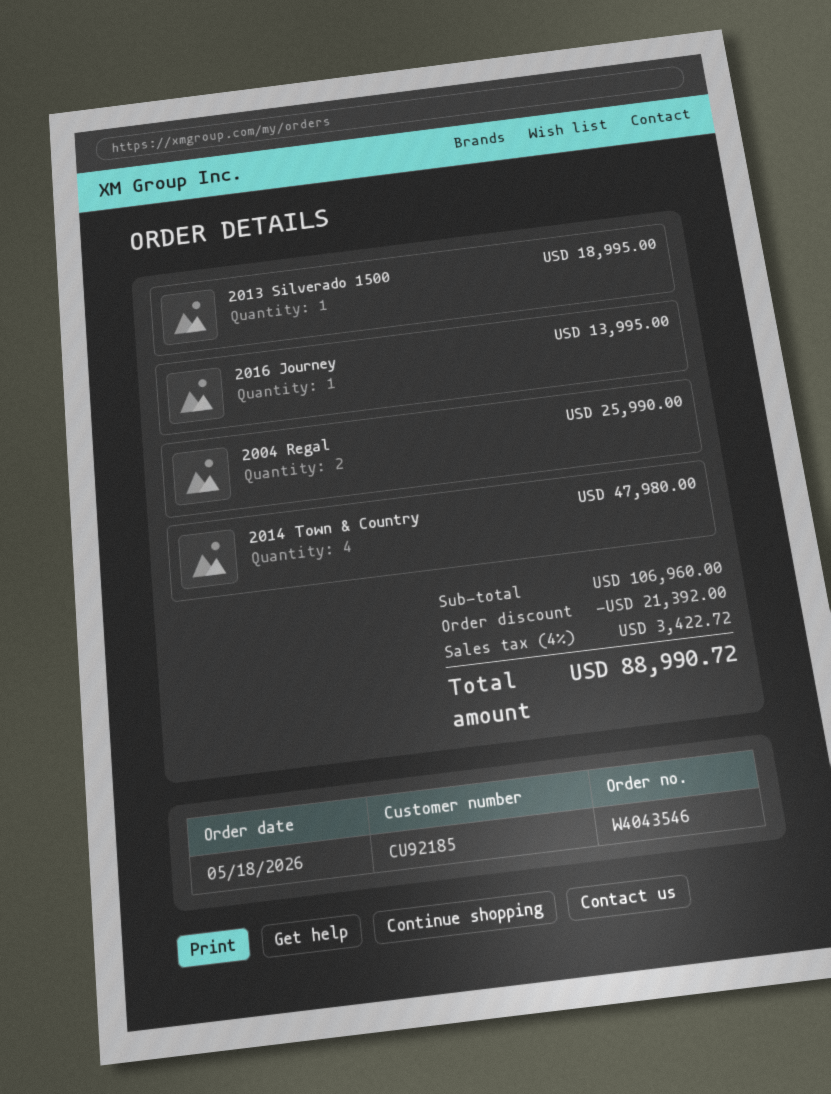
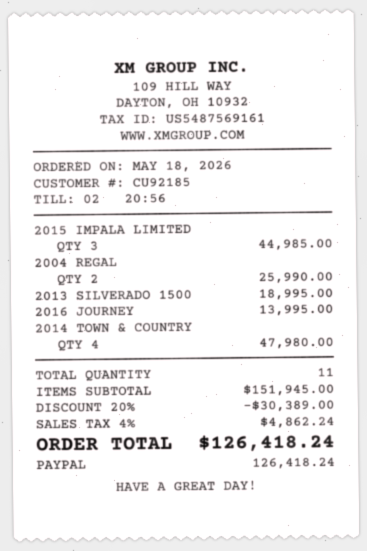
2015 IMPALA LIMITED: none -> 3 for 44985.00
subtotal: 106960.00 -> 151945.00
discount: 21392.00 -> 30389.00
tax: 4% = 3422.72 -> 4% = 4862.24
total: 88990.72 -> 126418.24

